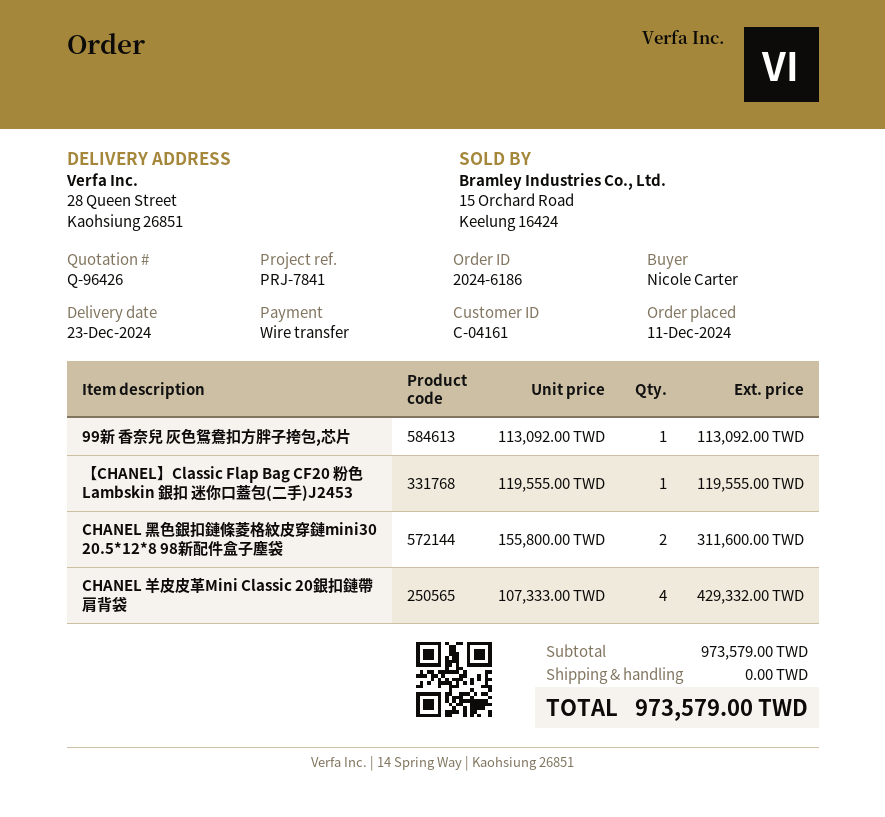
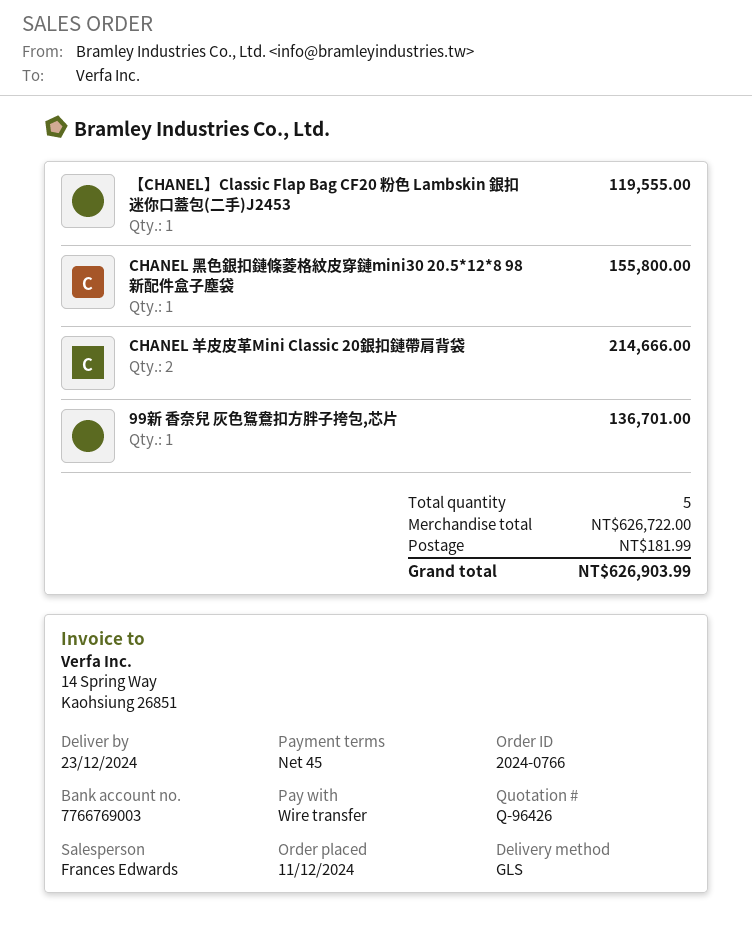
order number: 2024-6186 -> 2024-0766
99新 香奈兒 灰色鴛鴦扣方胖子挎包,芯片: 1 for 113092.00 -> 1 for 136701.00
CHANEL 黑色銀扣鏈條菱格紋皮穿鏈mini30 20.5*12*8 98新配件盒子塵袋: 2 for 311600.00 -> 1 for 155800.00
CHANEL 羊皮皮革Mini Classic 20銀扣鏈帶肩背袋: 4 for 429332.00 -> 2 for 214666.00
subtotal: 973579.00 -> 626722.00
shipping: 0.00 -> 181.99
total: 973579.00 -> 626903.99

